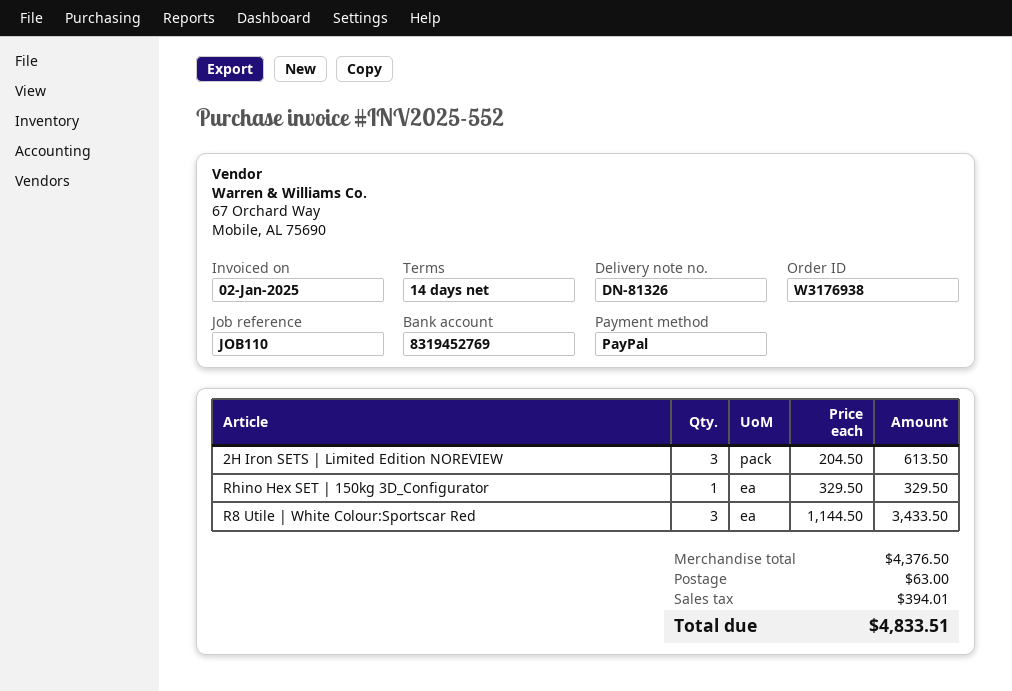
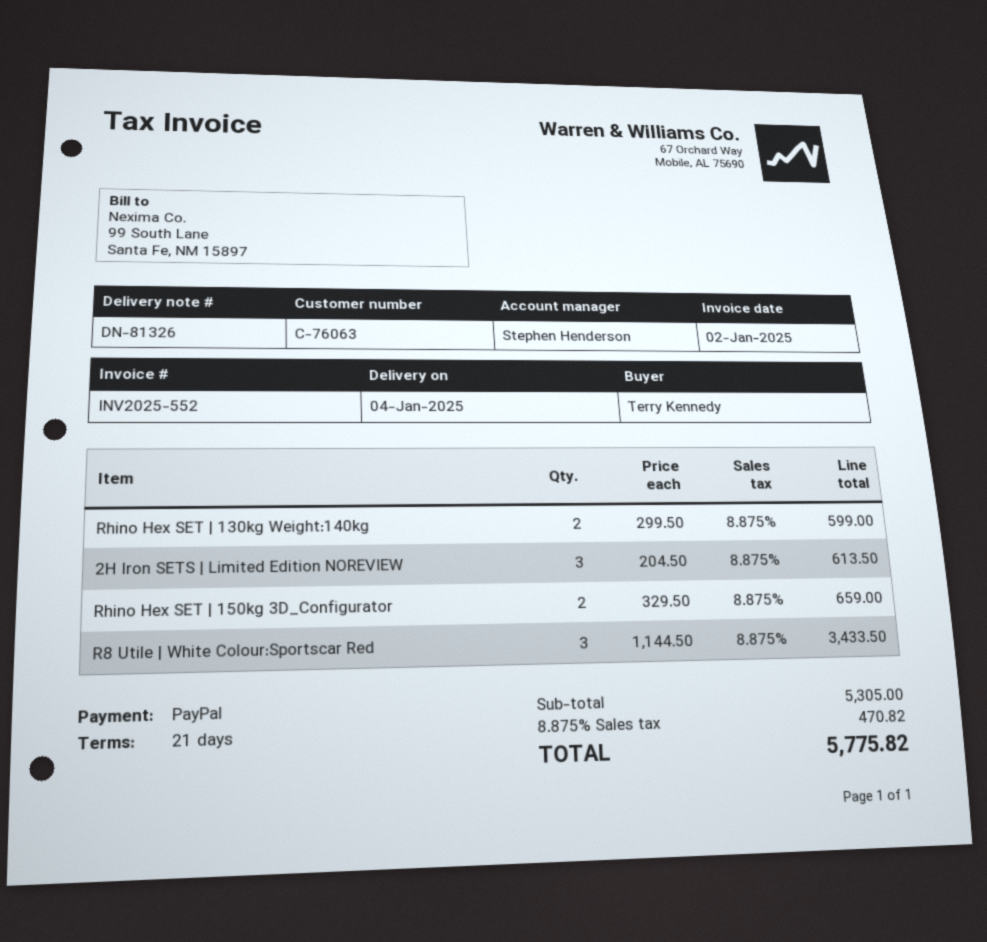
payment terms: 14 days -> 21 days
Rhino Hex SET | 150kg 3D_Configurator: 1 x 329.50 = 329.50 -> 2 x 329.50 = 659.00
Rhino Hex SET | 130kg Weight:140kg: none -> 2 x 299.50 = 599.00
subtotal: 4376.50 -> 5305.00
shipping: 63.00 -> none
tax: 394.01 -> 470.82
total: 4833.51 -> 5775.82

